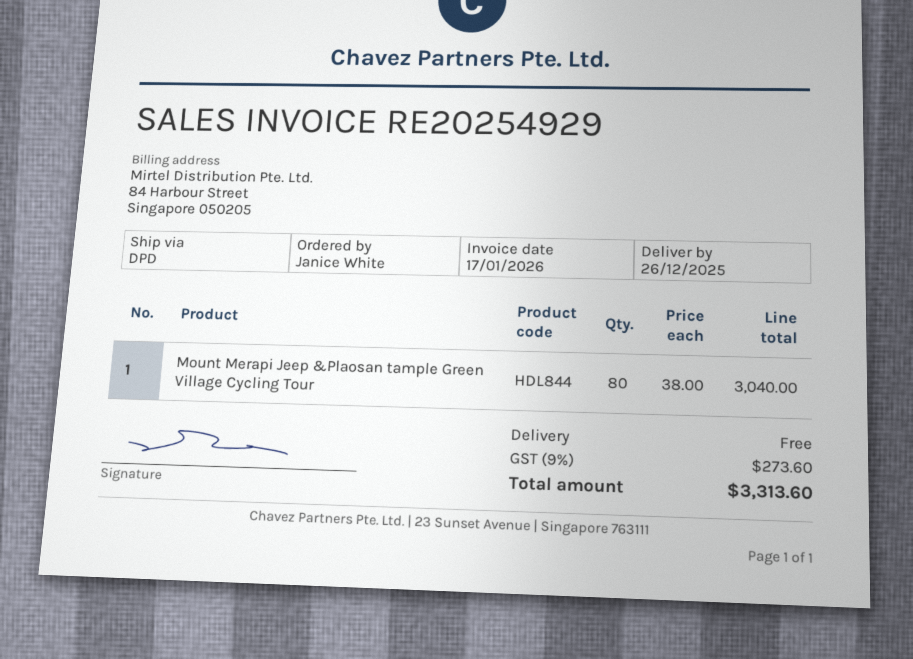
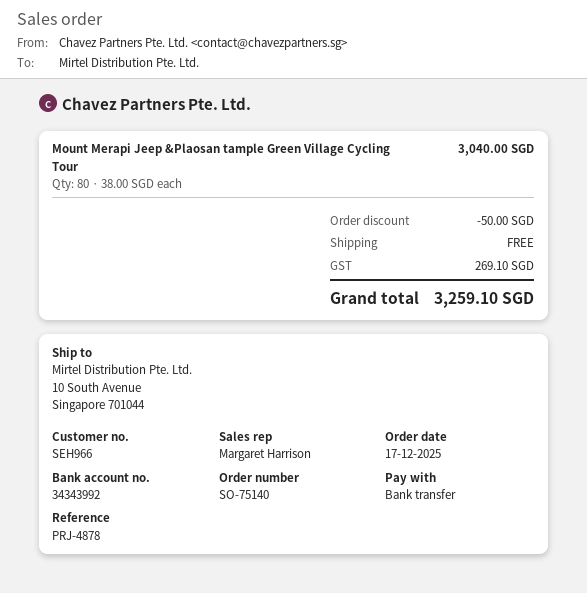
discount: none -> 50.00
tax: 273.60 -> 269.10
total: 3313.60 -> 3259.10

